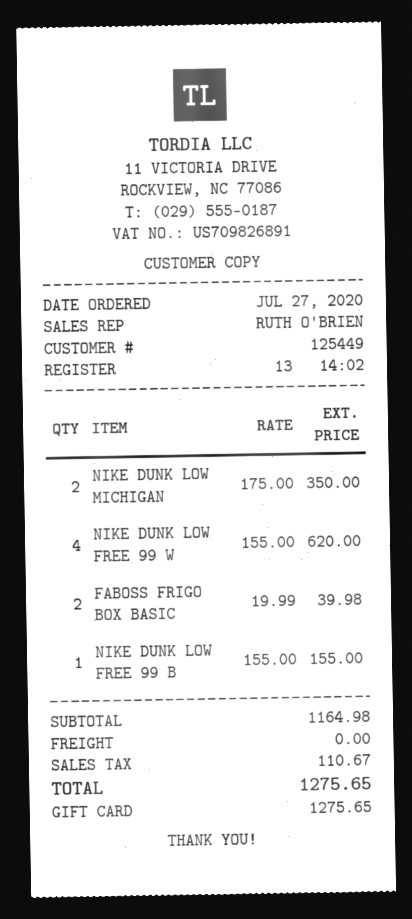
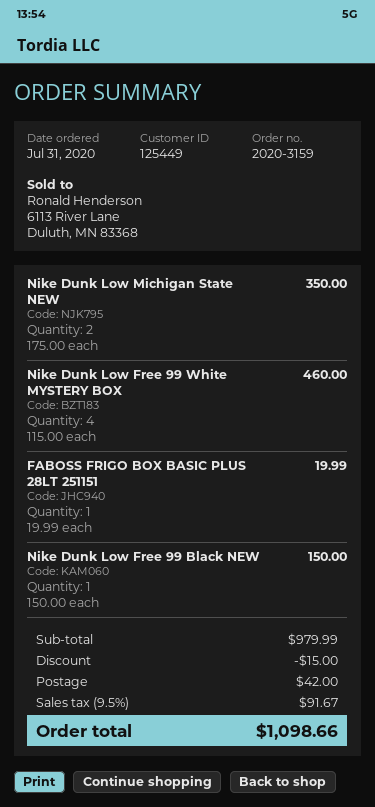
order date: 2020-07-27 -> 2020-07-31
NIKE DUNK LOW FREE 99 W: 4 x 155.00 = 620.00 -> 4 x 115.00 = 460.00
FABOSS FRIGO BOX BASIC: 2 x 19.99 = 39.98 -> 1 x 19.99 = 19.99
NIKE DUNK LOW FREE 99 B: 1 x 155.00 = 155.00 -> 1 x 150.00 = 150.00
subtotal: 1164.98 -> 979.99
discount: none -> 15.00
shipping: 0.00 -> 42.00
tax: 110.67 -> 91.67
total: 1275.65 -> 1098.66

